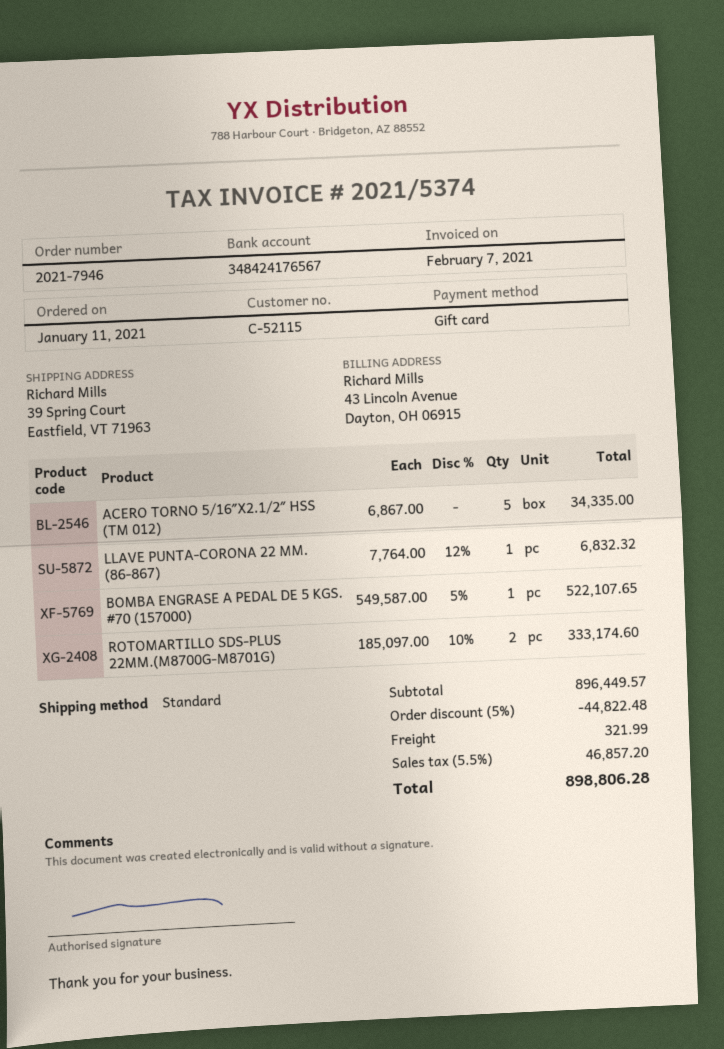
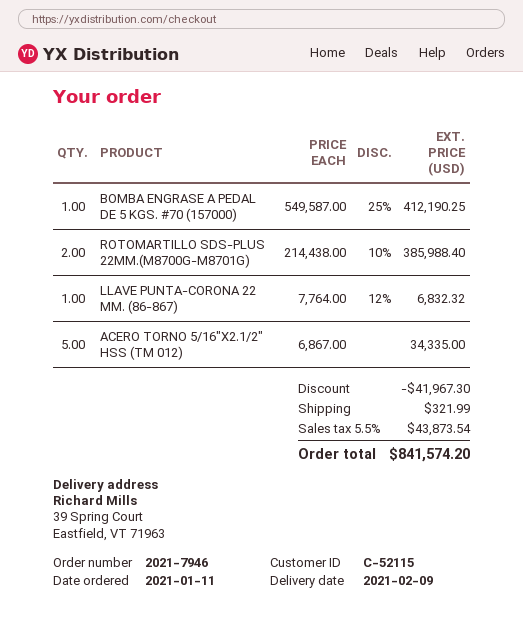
BOMBA ENGRASE A PEDAL DE 5 KGS. #70 (157000): 1 x 549587.00 - 5% = 522107.65 -> 1 x 549587.00 - 25% = 412190.25
ROTOMARTILLO SDS-PLUS 22MM.(M8700G-M8701G): 2 x 185097.00 - 10% = 333174.60 -> 2 x 214438.00 - 10% = 385988.40
discount: 44822.48 -> 41967.30
tax: 5.5% = 46857.20 -> 5.5% = 43873.54
total: 898806.28 -> 841574.20

